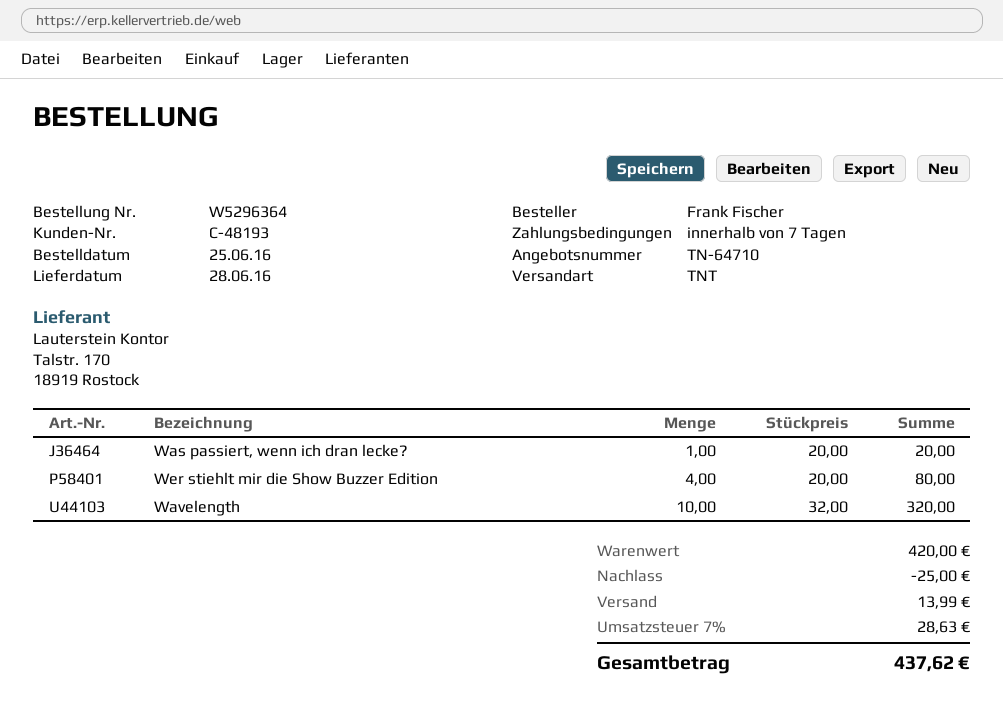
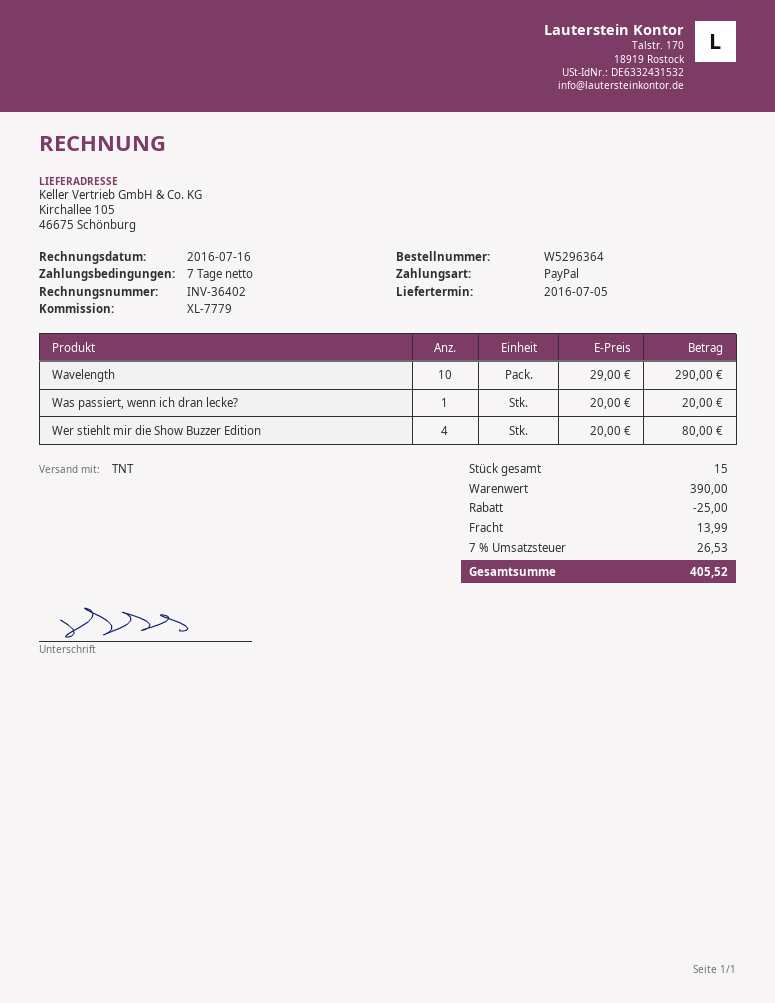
delivery date: 2016-06-28 -> 2016-07-05
Wavelength: 10 x 32.00 = 320.00 -> 10 x 29.00 = 290.00
subtotal: 420.00 -> 390.00
tax: 7% = 28.63 -> 7% = 26.53
total: 437.62 -> 405.52

